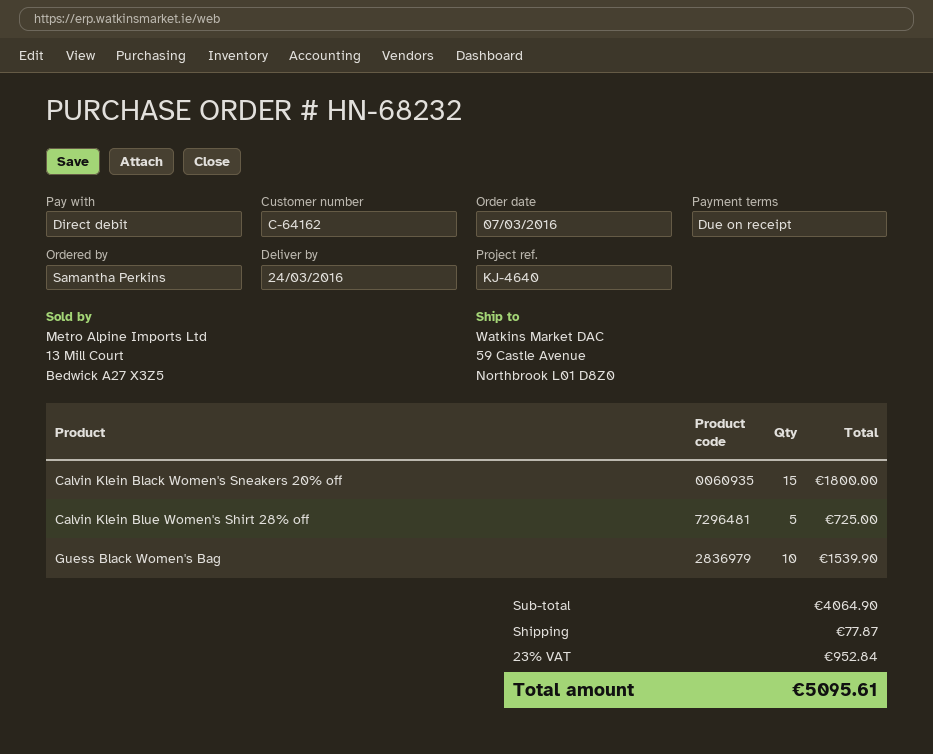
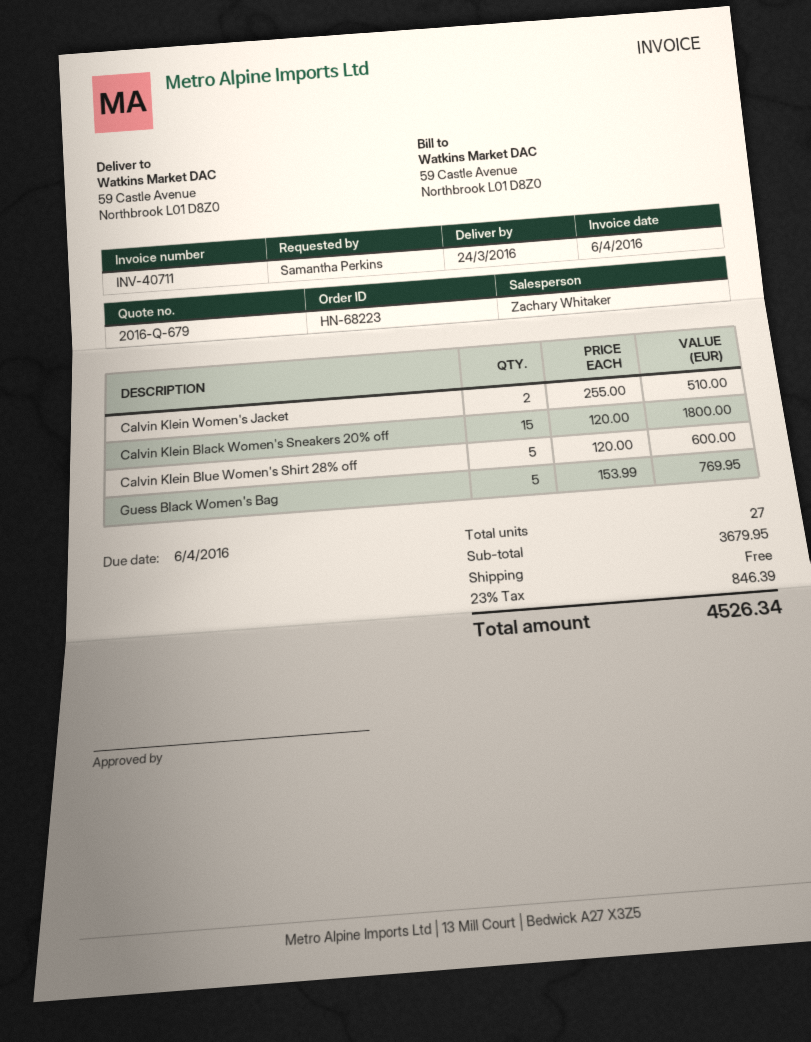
order number: HN-68232 -> HN-68223
Calvin Klein Blue Women's Shirt 28% off: 5 for 725.00 -> 5 for 600.00
Guess Black Women's Bag: 10 for 1539.90 -> 5 for 769.95
Calvin Klein Women's Jacket: none -> 2 for 510.00
subtotal: 4064.90 -> 3679.95
shipping: 77.87 -> 0.00
tax: 23% = 952.84 -> 23% = 846.39
total: 5095.61 -> 4526.34

